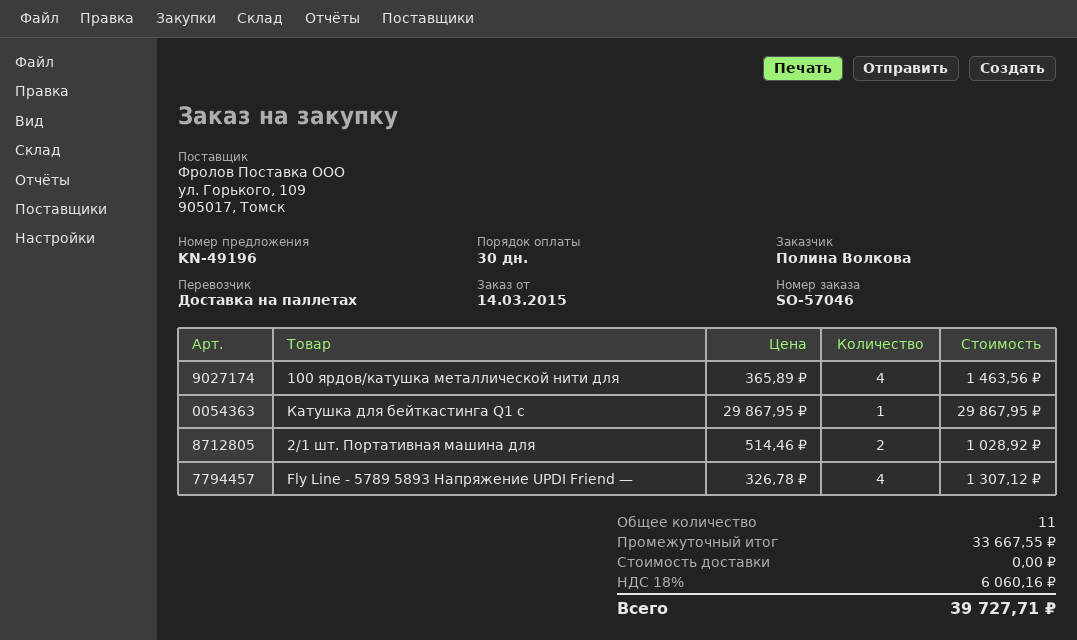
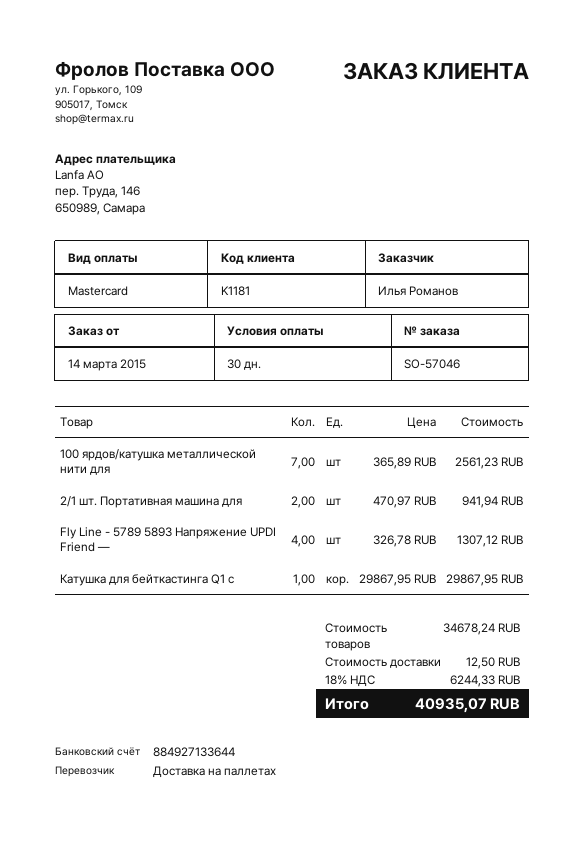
ordered by: Полина Волкова -> Илья Романов
100 ярдов/катушка металлической нити для: 4 x 365.89 = 1463.56 -> 7 x 365.89 = 2561.23
2/1 шт. Портативная машина для: 2 x 514.46 = 1028.92 -> 2 x 470.97 = 941.94
subtotal: 33667.55 -> 34678.24
shipping: 0.00 -> 12.50
tax: 18% = 6060.16 -> 18% = 6244.33
total: 39727.71 -> 40935.07

